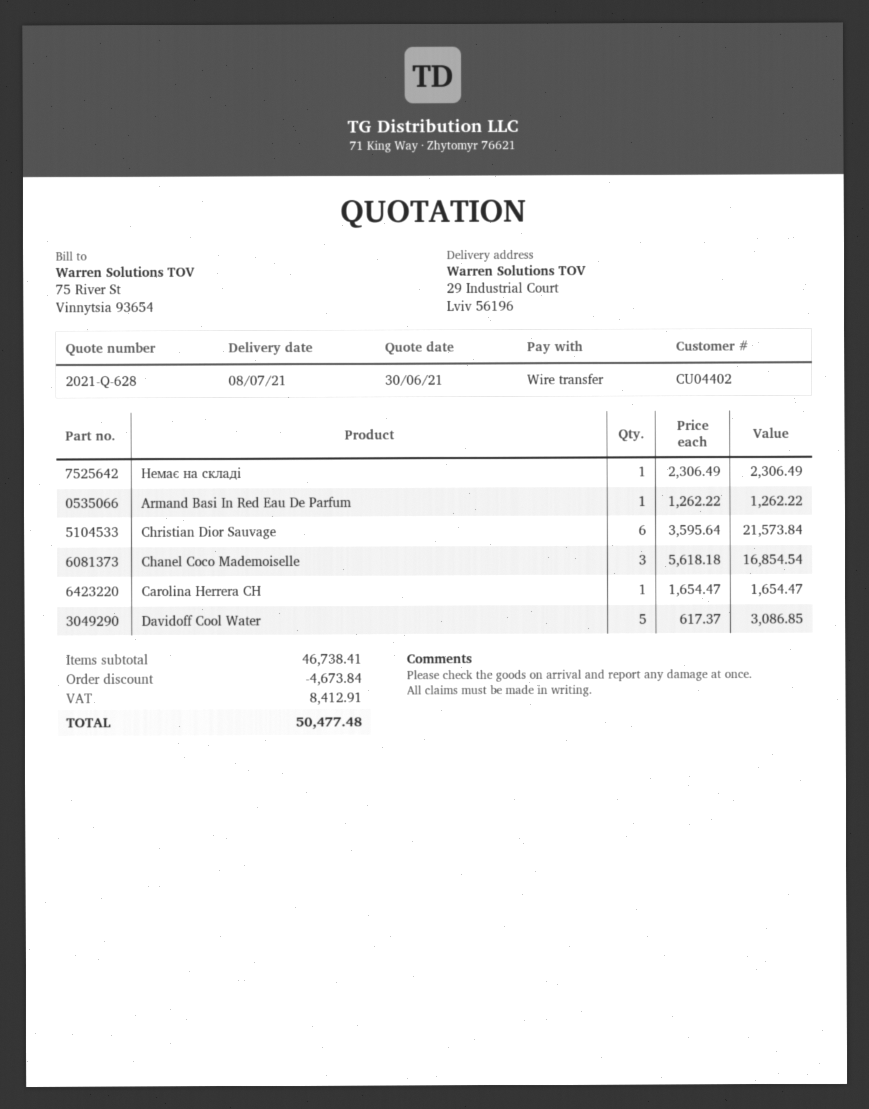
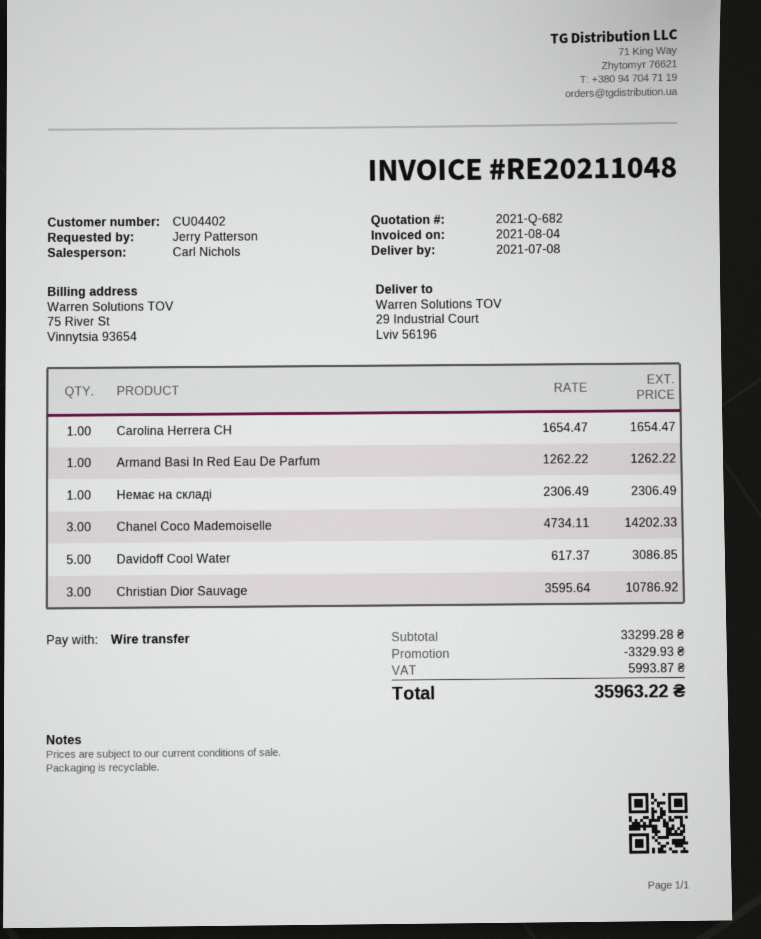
quote number: 2021-Q-628 -> 2021-Q-682
Christian Dior Sauvage: 6 x 3595.64 = 21573.84 -> 3 x 3595.64 = 10786.92
Chanel Coco Mademoiselle: 3 x 5618.18 = 16854.54 -> 3 x 4734.11 = 14202.33
subtotal: 46738.41 -> 33299.28
discount: 4673.84 -> 3329.93
tax: 8412.91 -> 5993.87
total: 50477.48 -> 35963.22

